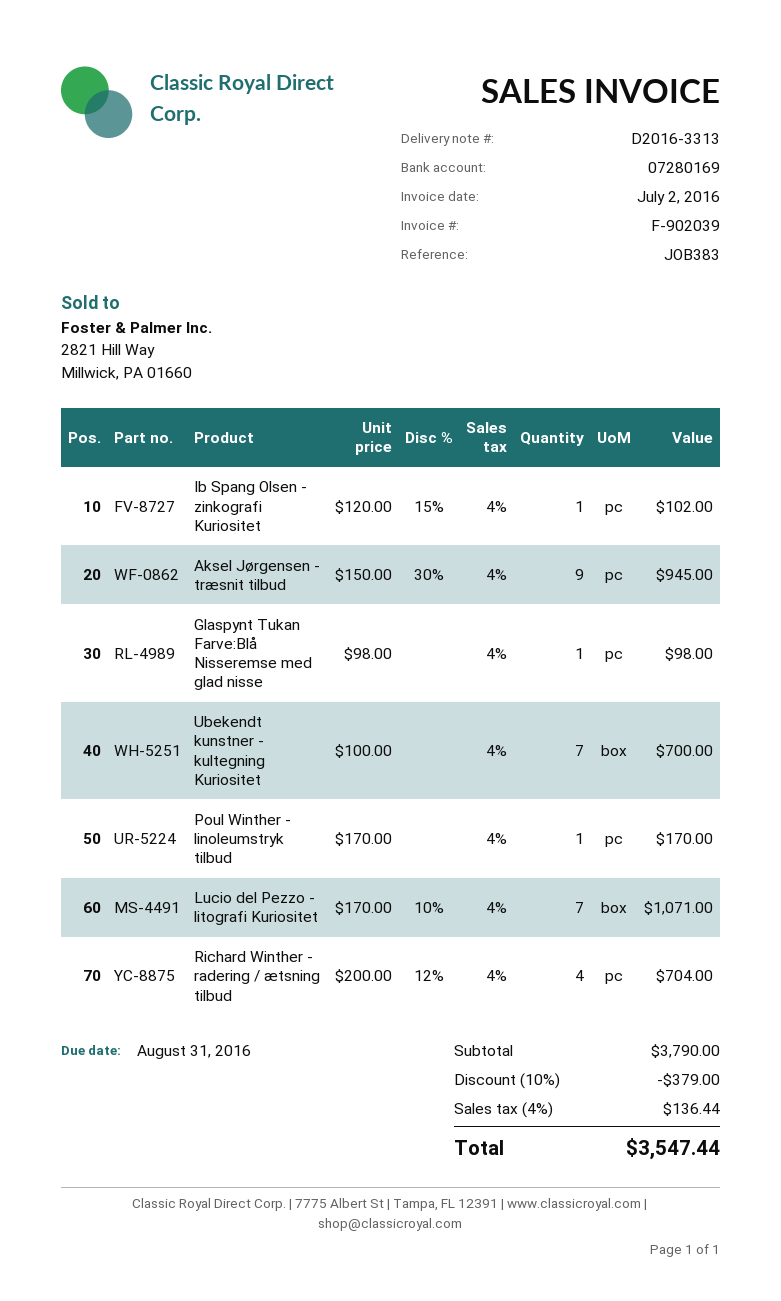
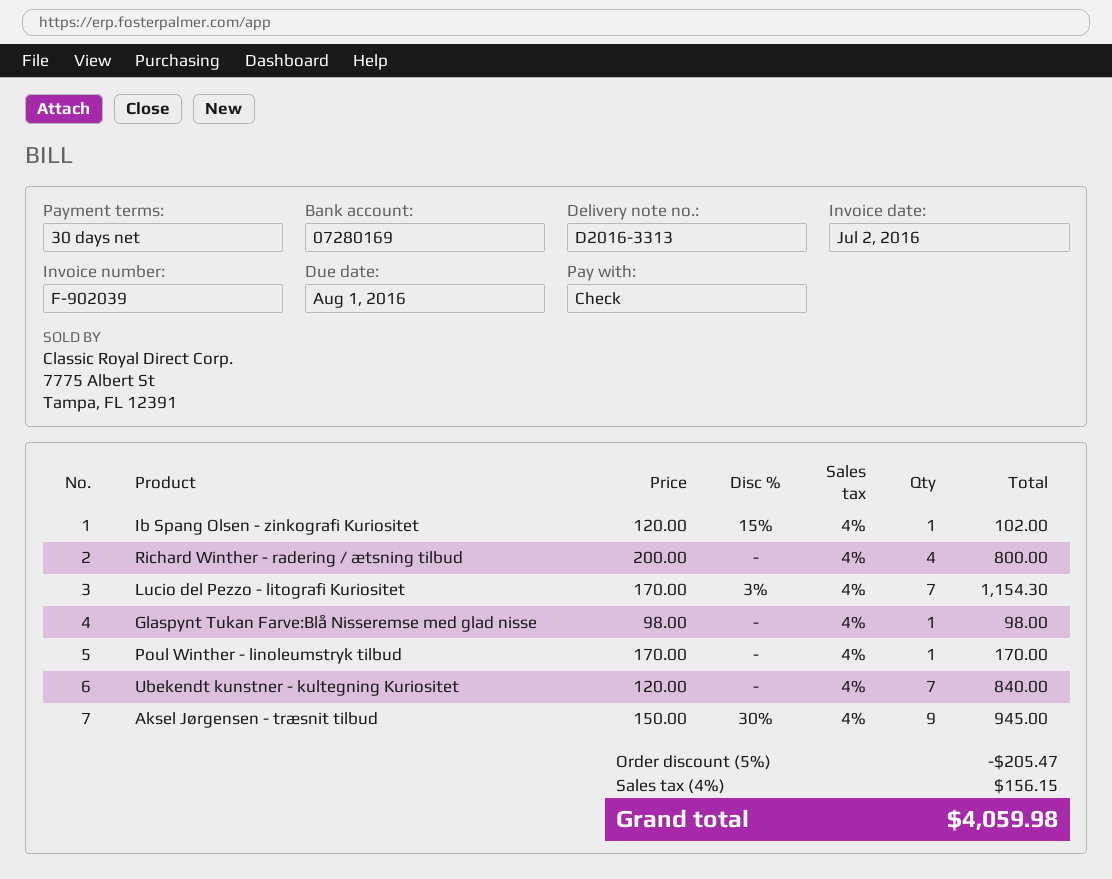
due date: 2016-08-31 -> 2016-08-01
Ubekendt kunstner - kultegning Kuriositet: 7 x 100.00 = 700.00 -> 7 x 120.00 = 840.00
Lucio del Pezzo - litografi Kuriositet: 7 x 170.00 - 10% = 1071.00 -> 7 x 170.00 - 3% = 1154.30
Richard Winther - radering / ætsning tilbud: 4 x 200.00 - 12% = 704.00 -> 4 x 200.00 = 800.00
discount: 10% = 379.00 -> 5% = 205.47
tax: 4% = 136.44 -> 4% = 156.15
total: 3547.44 -> 4059.98

